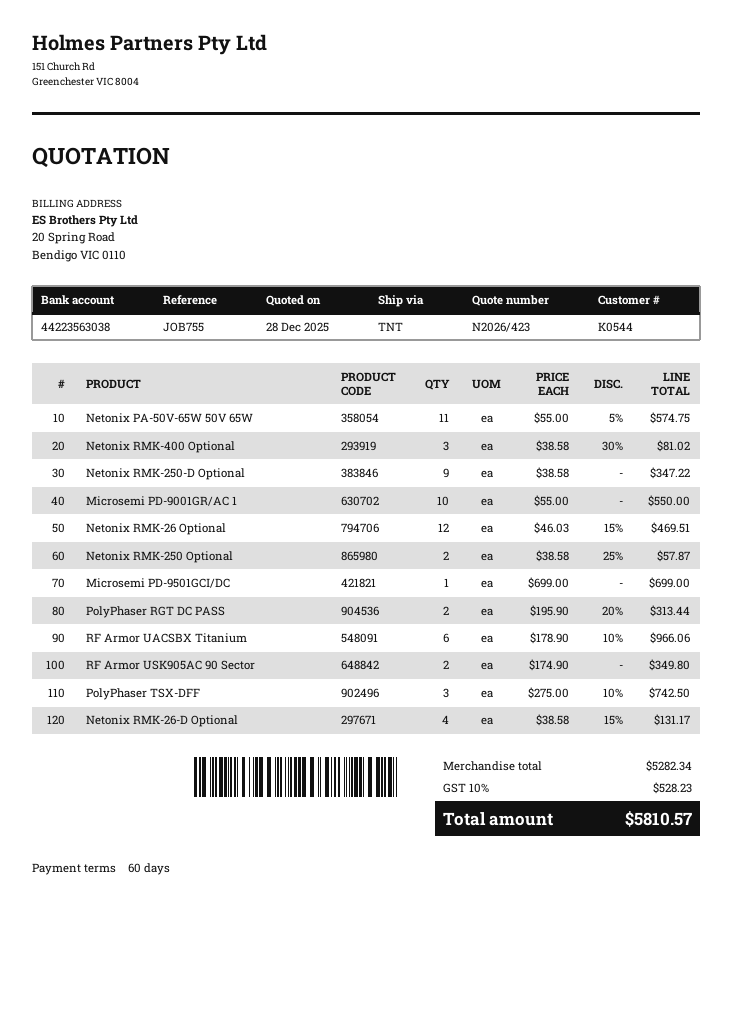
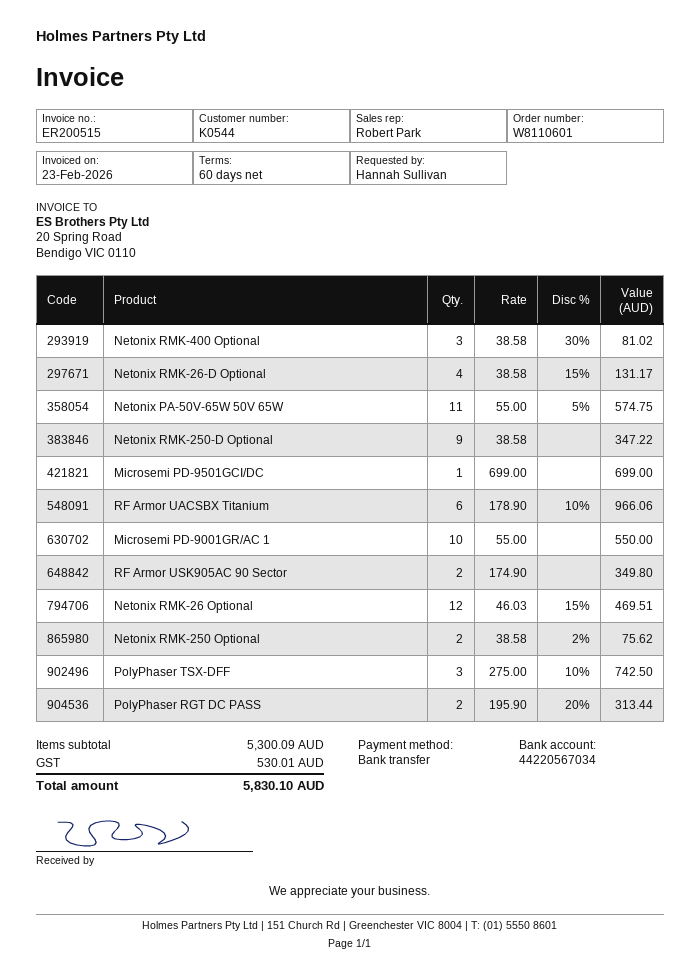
bank account: 44223563038 -> 44220567034
Netonix RMK-250 Optional: 2 x 38.58 - 25% = 57.87 -> 2 x 38.58 - 2% = 75.62
subtotal: 5282.34 -> 5300.09
tax: 528.23 -> 530.01
total: 5810.57 -> 5830.10

